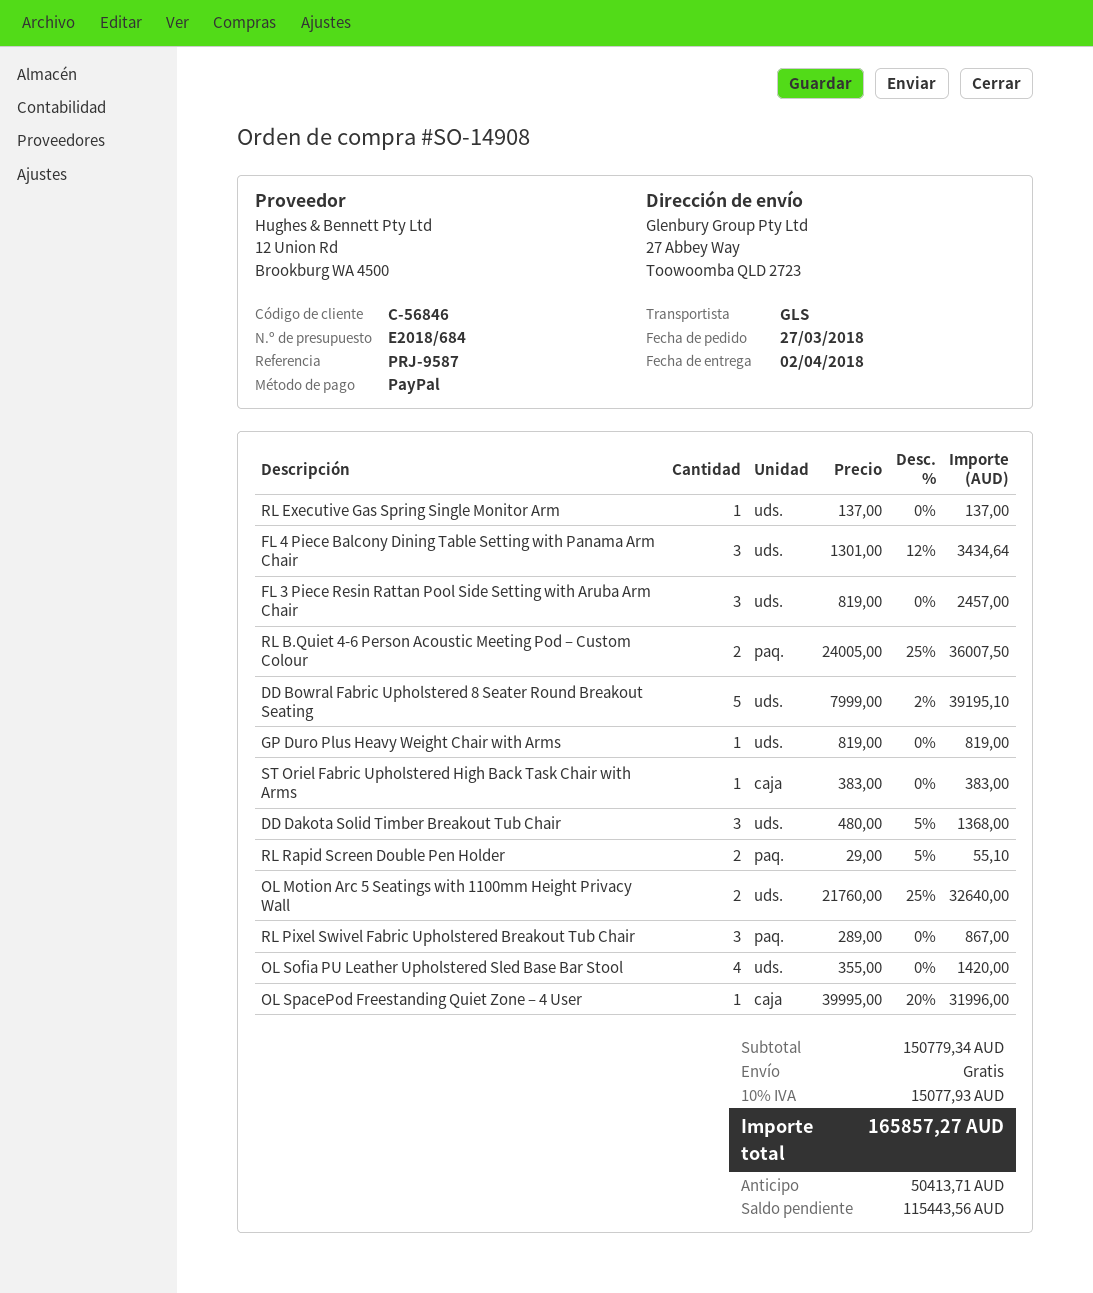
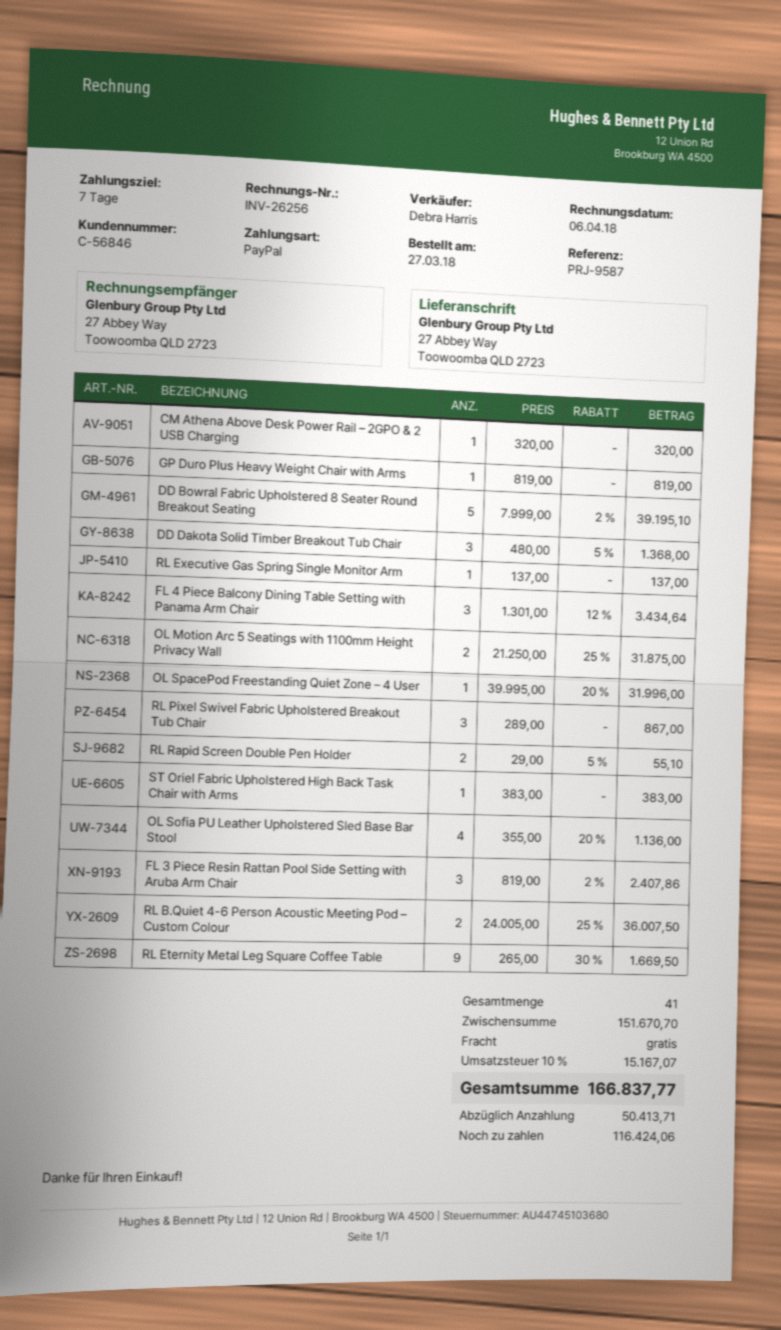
FL 3 Piece Resin Rattan Pool Side Setting with Aruba Arm Chair: 3 x 819.00 = 2457.00 -> 3 x 819.00 - 2% = 2407.86
OL Motion Arc 5 Seatings with 1100mm Height Privacy Wall: 2 x 21760.00 - 25% = 32640.00 -> 2 x 21250.00 - 25% = 31875.00
OL Sofia PU Leather Upholstered Sled Base Bar Stool: 4 x 355.00 = 1420.00 -> 4 x 355.00 - 20% = 1136.00
CM Athena Above Desk Power Rail – 2GPO & 2 USB Charging: none -> 1 x 320.00 = 320.00
RL Eternity Metal Leg Square Coffee Table: none -> 9 x 265.00 - 30% = 1669.50
subtotal: 150779.34 -> 151670.70
tax: 10% = 15077.93 -> 10% = 15167.07
total: 165857.27 -> 166837.77
balance: 115443.56 -> 116424.06

